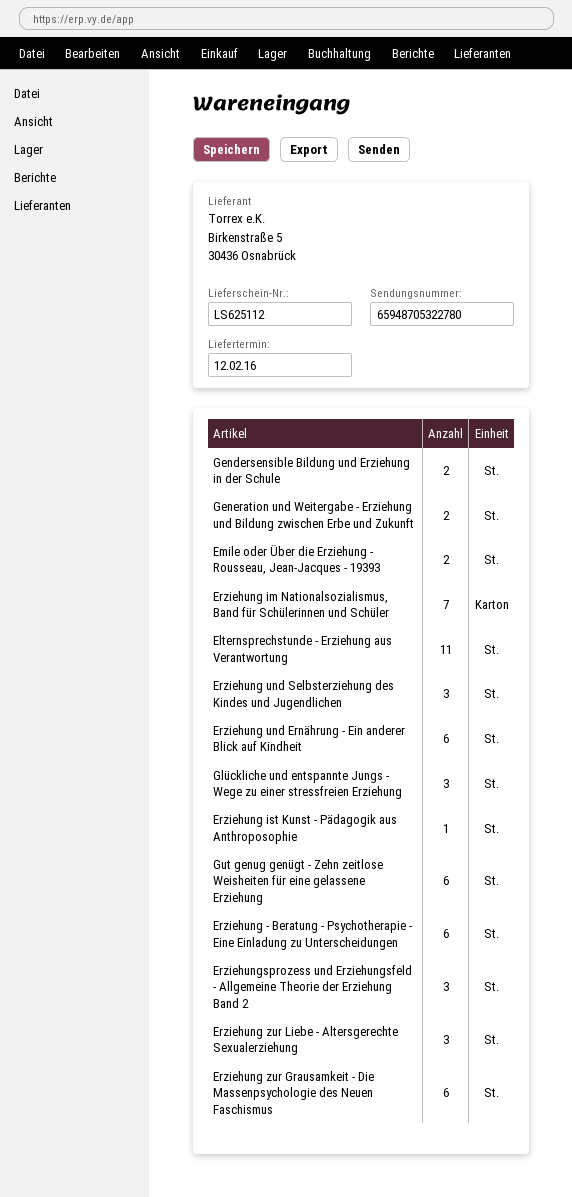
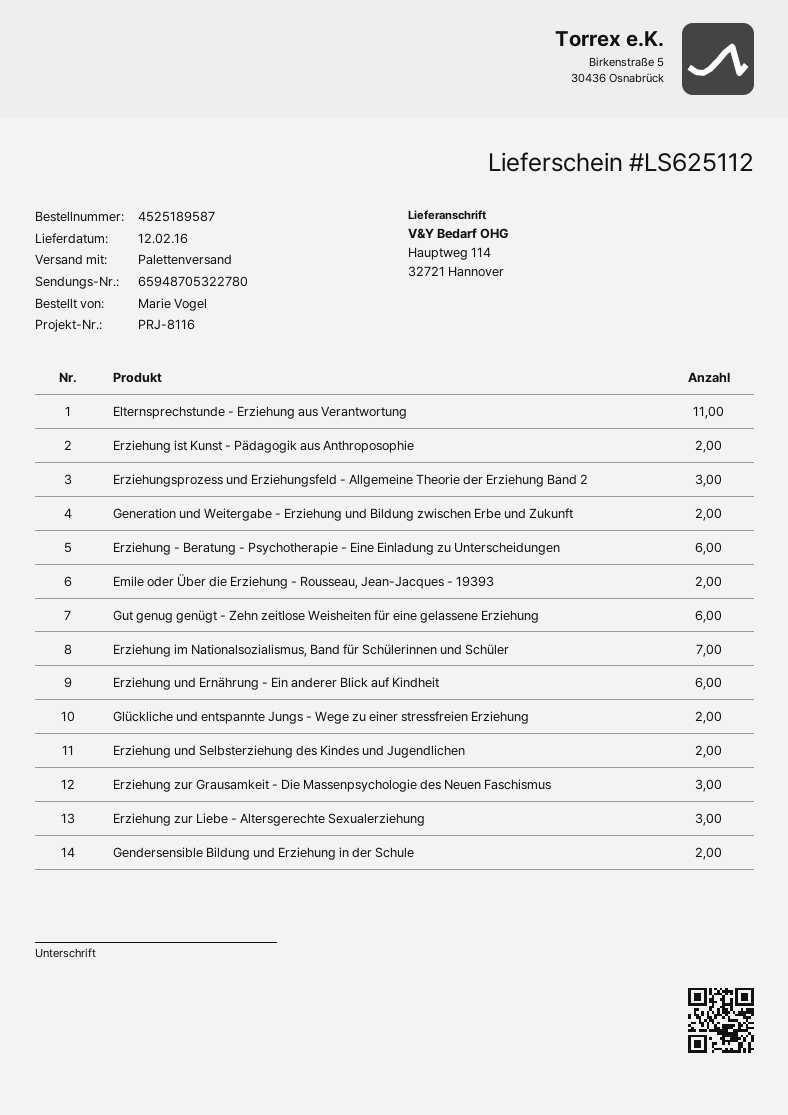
Erziehung und Selbsterziehung des Kindes und Jugendlichen: 3 -> 2
Glückliche und entspannte Jungs - Wege zu einer stressfreien Erziehung: 3 -> 2
Erziehung ist Kunst - Pädagogik aus Anthroposophie: 1 -> 2
Erziehung zur Grausamkeit - Die Massenpsychologie des Neuen Faschismus: 6 -> 3

